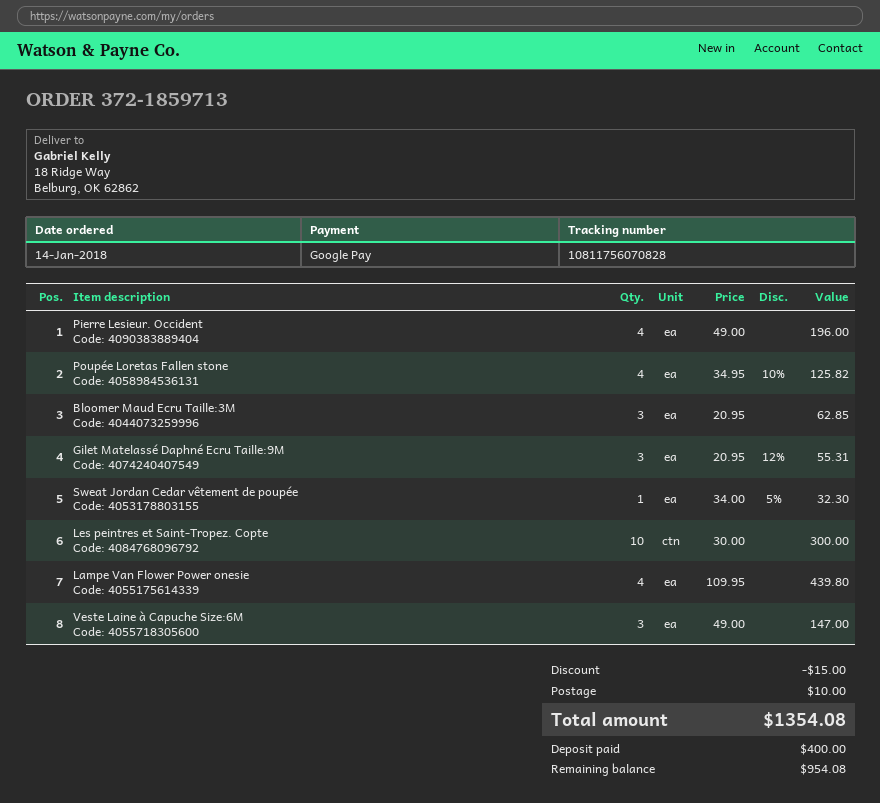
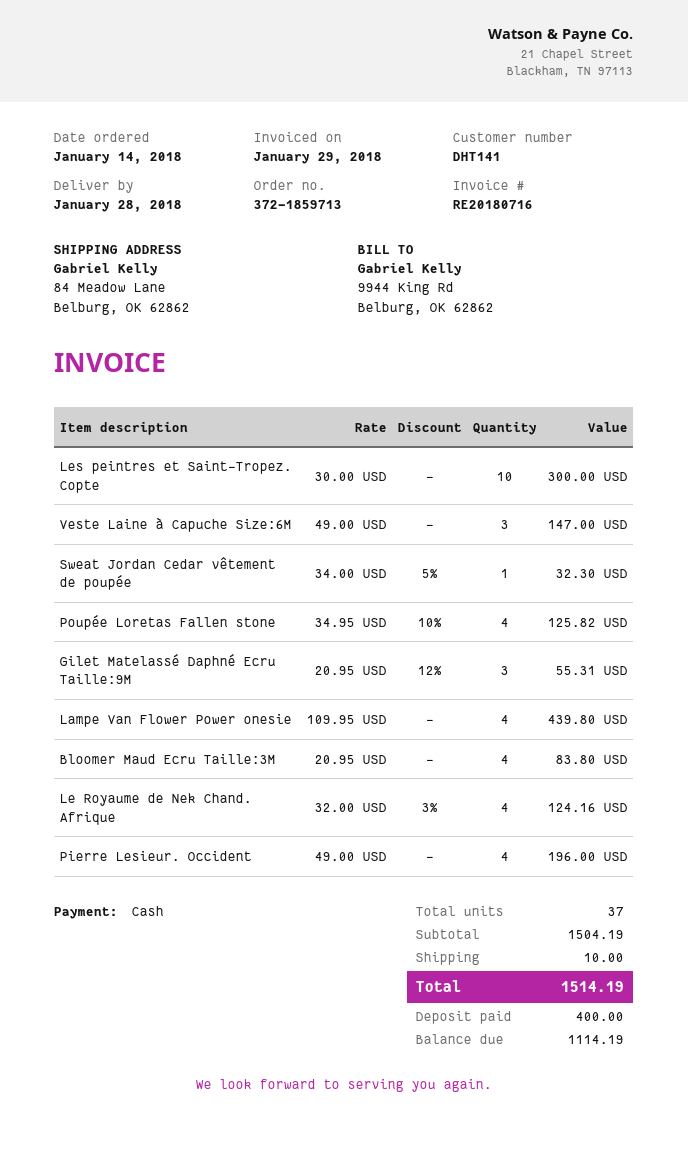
payment method: Google Pay -> cash
ship to: 18 Ridge Way, Belburg, OK 62862 -> 84 Meadow Lane, Belburg, OK 62862
Bloomer Maud Ecru Taille:3M: 3 x 20.95 = 62.85 -> 4 x 20.95 = 83.80
Le Royaume de Nek Chand. Afrique: none -> 4 x 32.00 - 3% = 124.16
discount: 15.00 -> none
total: 1354.08 -> 1514.19
balance: 954.08 -> 1114.19

